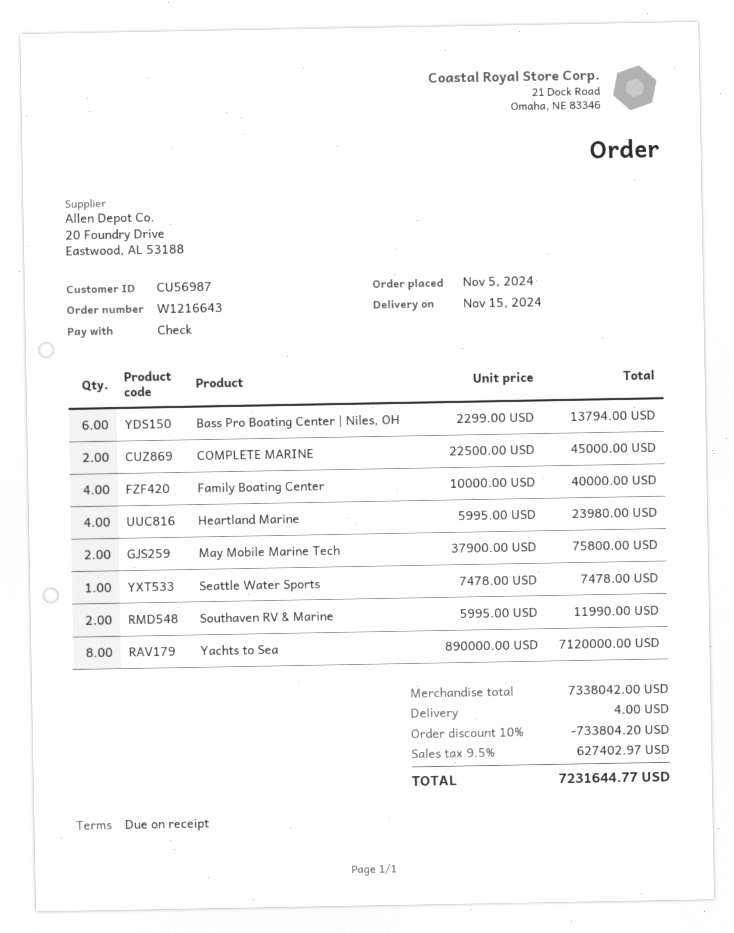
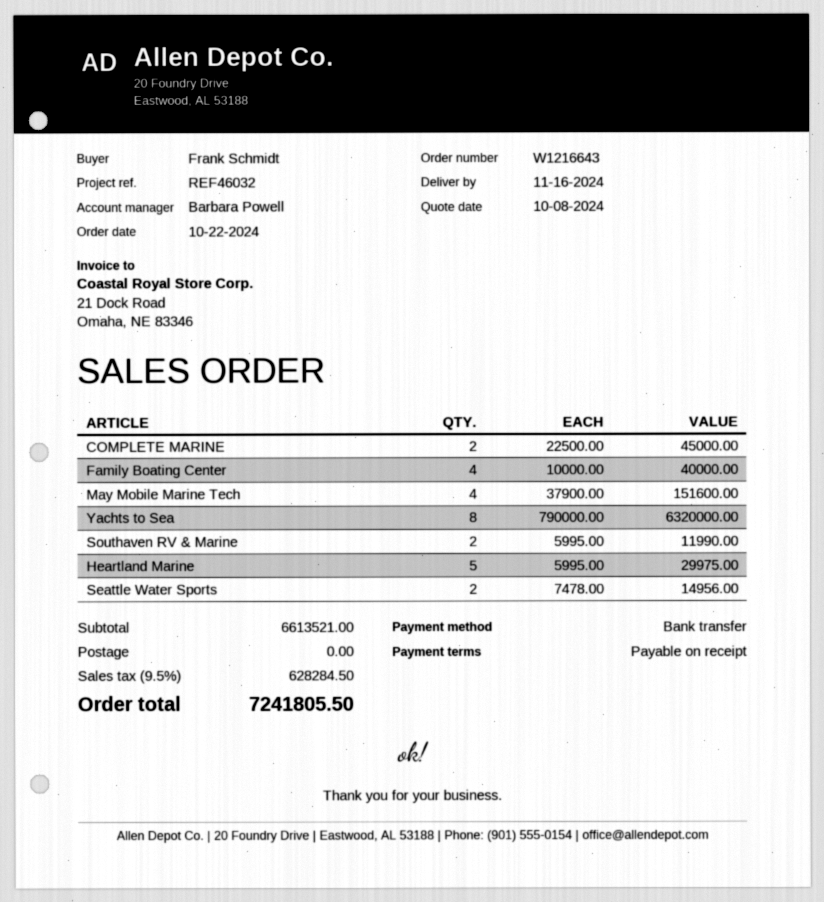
order date: 2024-11-05 -> 2024-10-22
delivery date: 2024-11-15 -> 2024-11-16
payment method: cheque -> bank transfer
Bass Pro Boating Center | Niles, OH: 6 x 2299.00 = 13794.00 -> none
Heartland Marine: 4 x 5995.00 = 23980.00 -> 5 x 5995.00 = 29975.00
May Mobile Marine Tech: 2 x 37900.00 = 75800.00 -> 4 x 37900.00 = 151600.00
Seattle Water Sports: 1 x 7478.00 = 7478.00 -> 2 x 7478.00 = 14956.00
Yachts to Sea: 8 x 890000.00 = 7120000.00 -> 8 x 790000.00 = 6320000.00
subtotal: 7338042.00 -> 6613521.00
discount: 10% = 733804.20 -> none
shipping: 4.00 -> 0.00
tax: 9.5% = 627402.97 -> 9.5% = 628284.50
total: 7231644.77 -> 7241805.50

